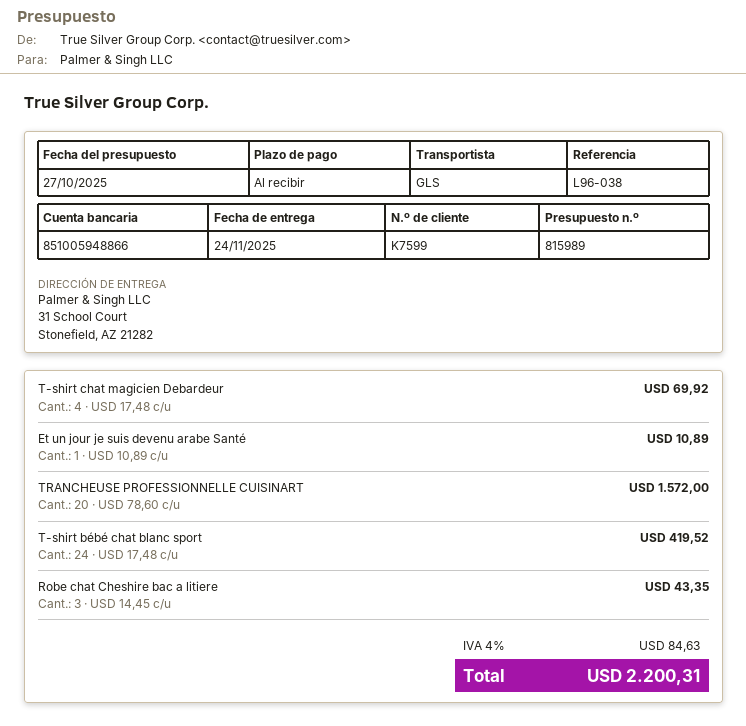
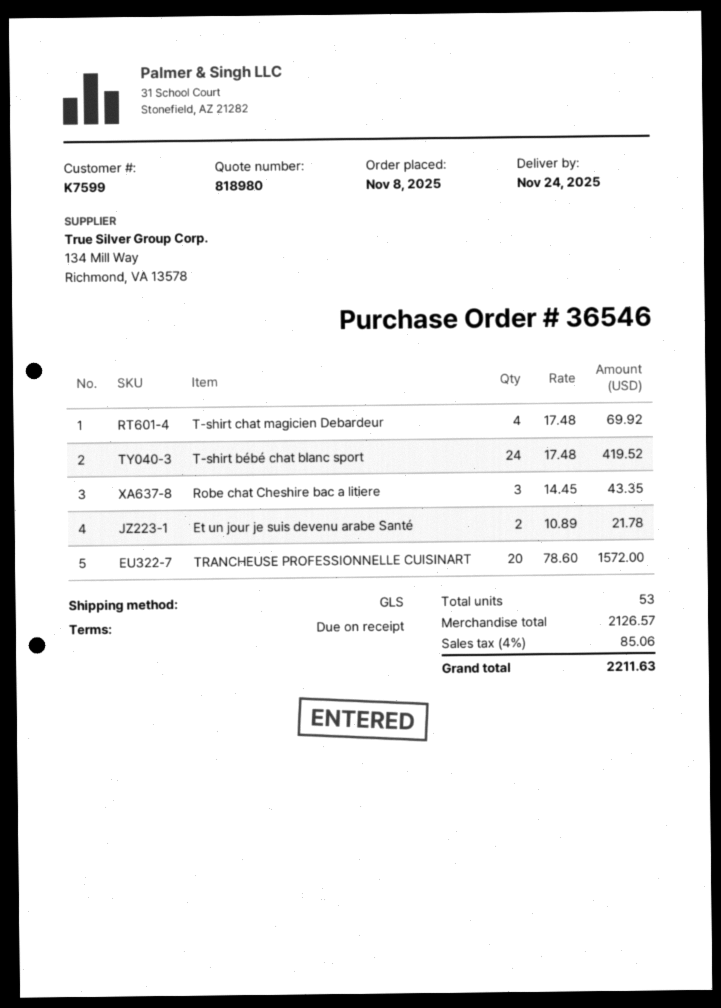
quote number: 815989 -> 818980
Et un jour je suis devenu arabe Santé: 1 x 10.89 = 10.89 -> 2 x 10.89 = 21.78
tax: 4% = 84.63 -> 4% = 85.06
total: 2200.31 -> 2211.63

